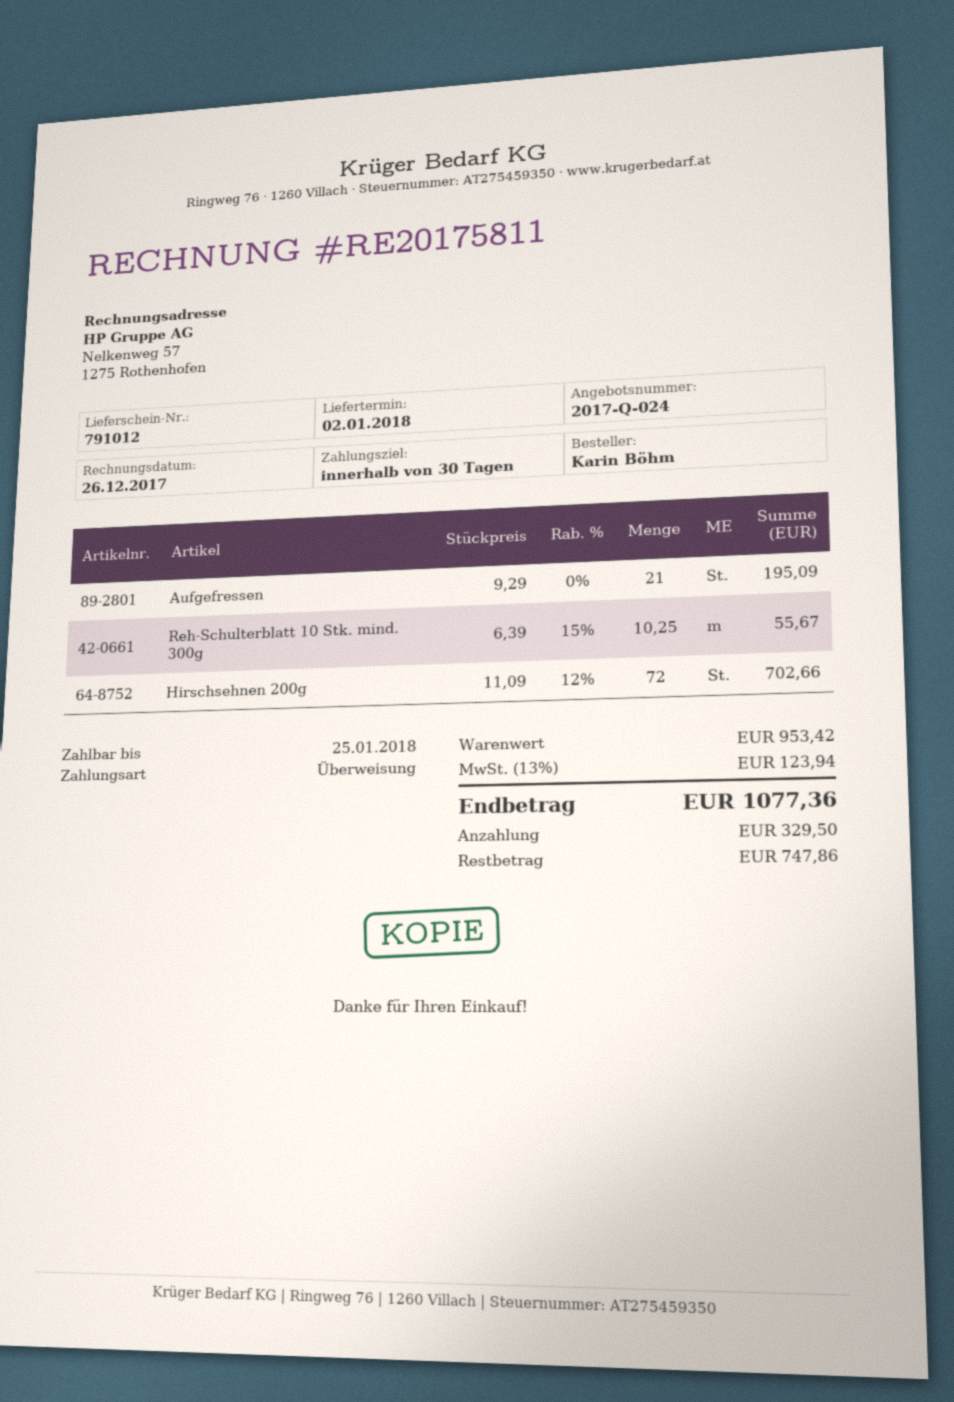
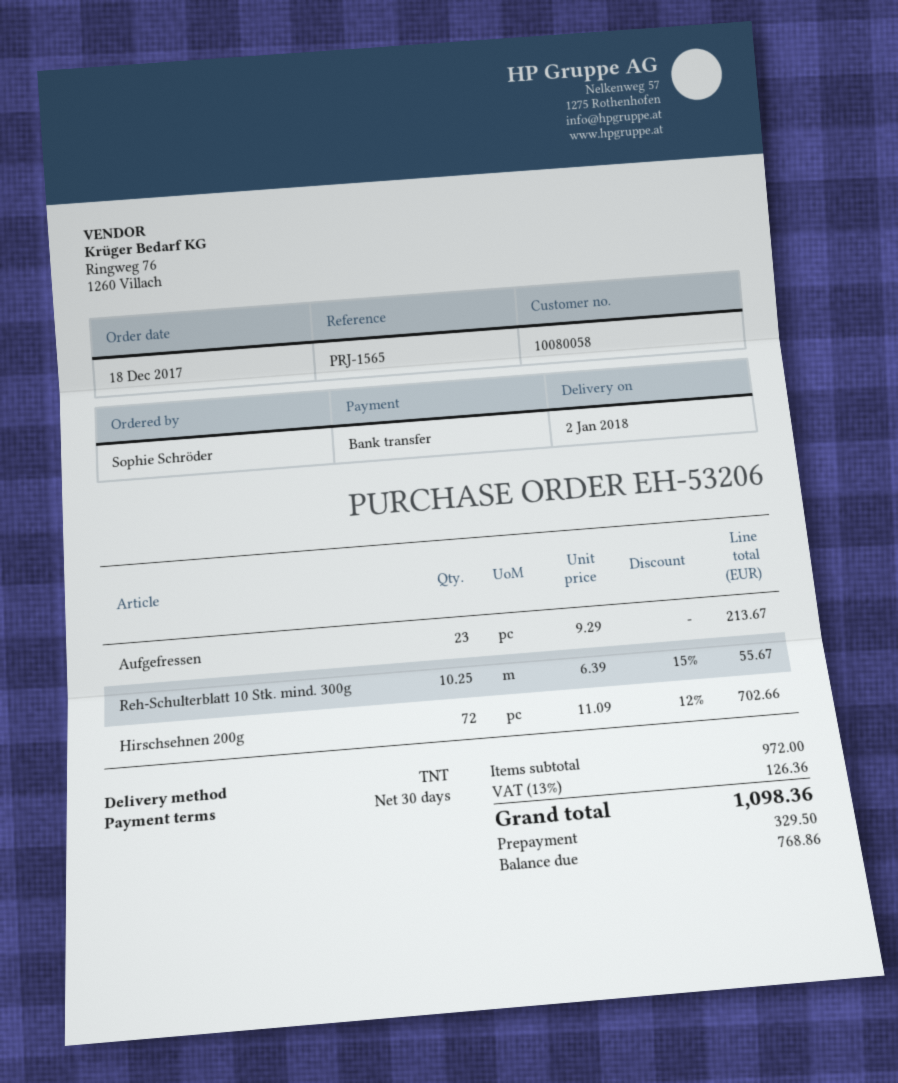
ordered by: Karin Böhm -> Sophie Schröder
Aufgefressen: 21 x 9.29 = 195.09 -> 23 x 9.29 = 213.67
subtotal: 953.42 -> 972.00
tax: 13% = 123.94 -> 13% = 126.36
total: 1077.36 -> 1098.36
balance: 747.86 -> 768.86

